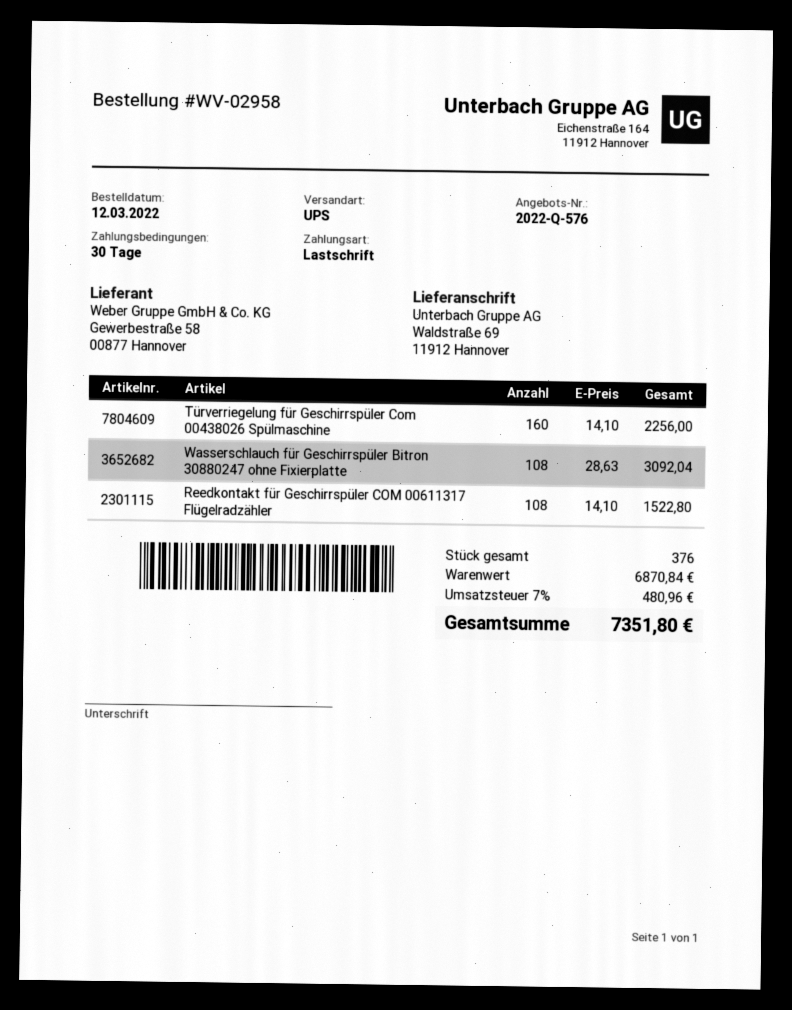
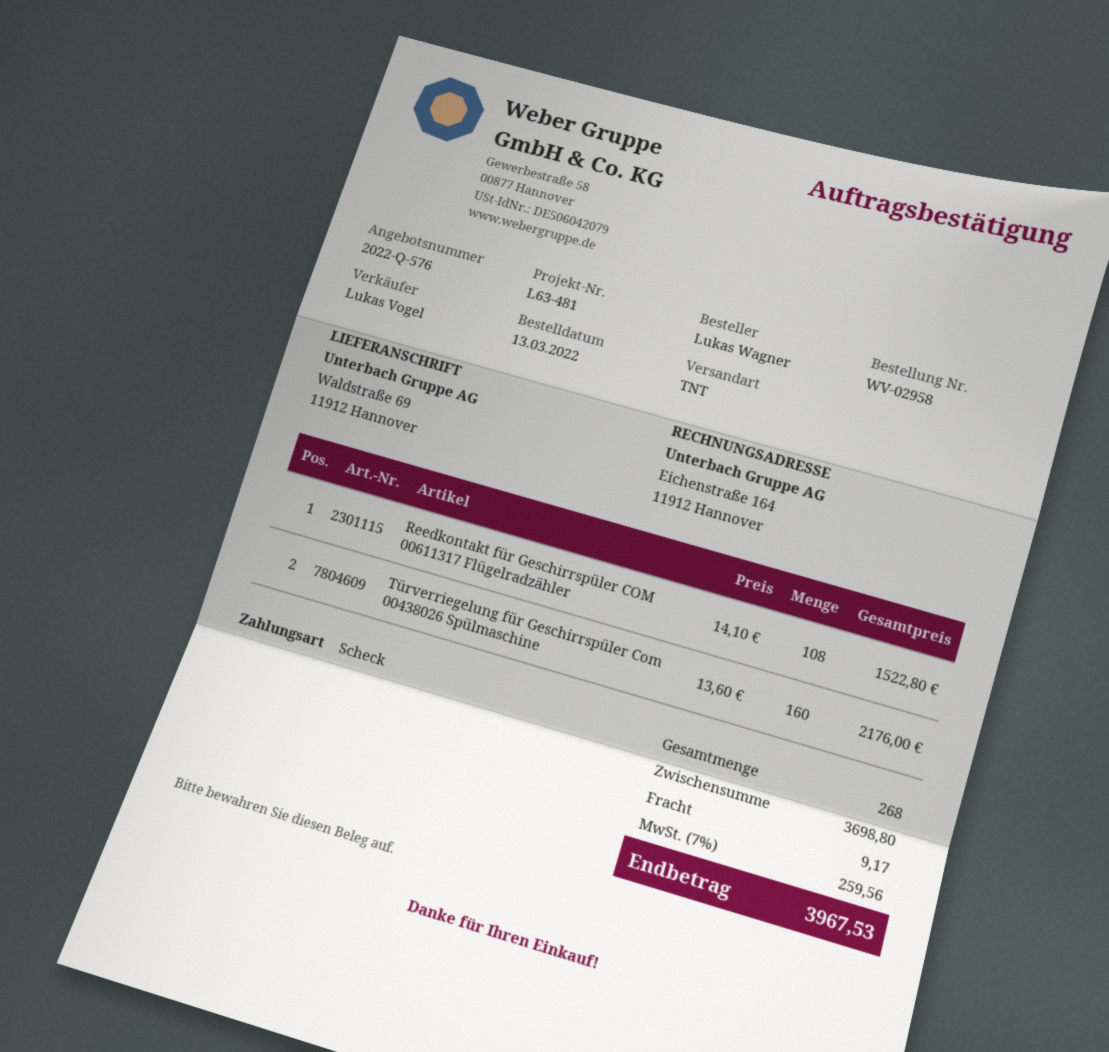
order date: 2022-03-12 -> 2022-03-13
payment method: direct debit -> cheque
shipping method: UPS -> TNT
Türverriegelung für Geschirrspüler Com 00438026 Spülmaschine: 160 x 14.10 = 2256.00 -> 160 x 13.60 = 2176.00
Wasserschlauch für Geschirrspüler Bitron 30880247 ohne Fixierplatte: 108 x 28.63 = 3092.04 -> none
total quantity: 376 -> 268
subtotal: 6870.84 -> 3698.80
shipping: none -> 9.17
tax: 7% = 480.96 -> 7% = 259.56
total: 7351.80 -> 3967.53

